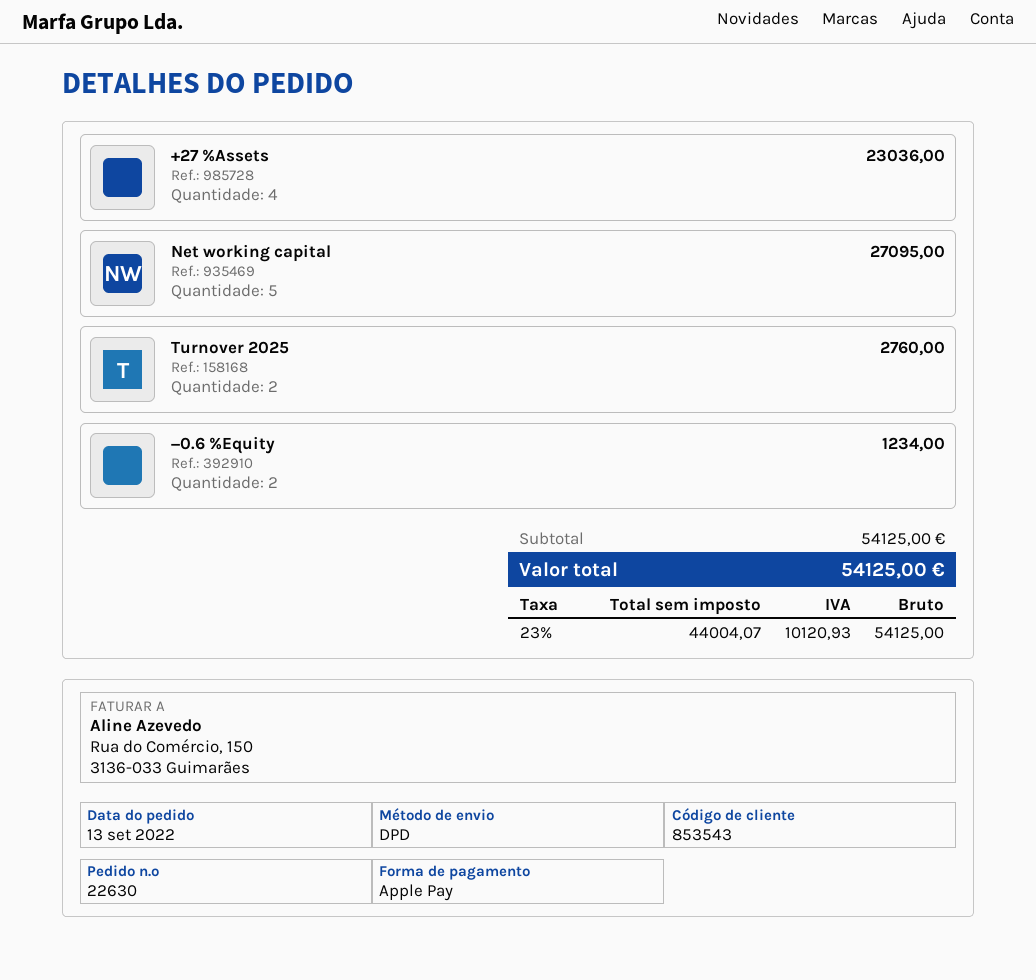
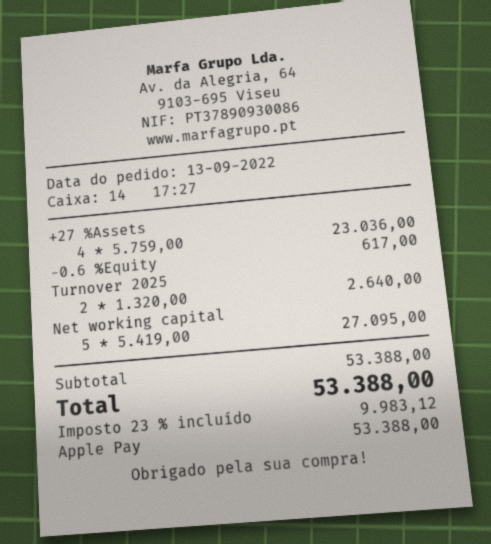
Turnover 2025: 2 for 2760.00 -> 2 for 2640.00
−0.6 %Equity: 2 for 1234.00 -> 1 for 617.00
subtotal: 54125.00 -> 53388.00
tax: 23% = 10120.93 -> 23% = 9983.12
total: 54125.00 -> 53388.00

